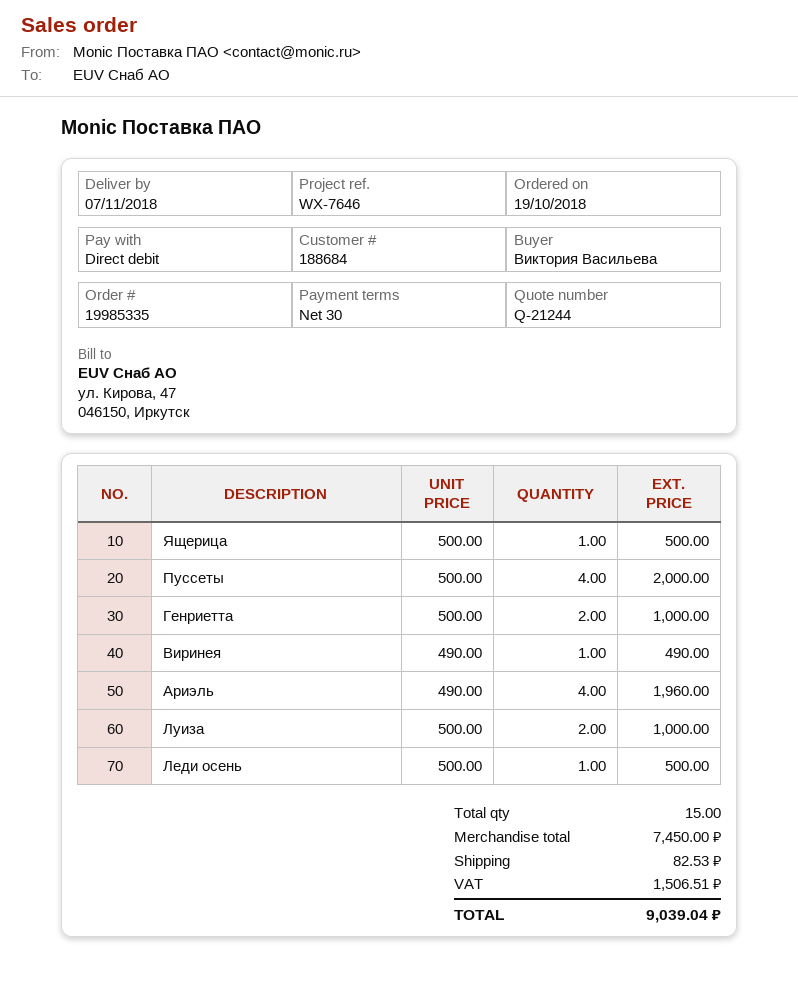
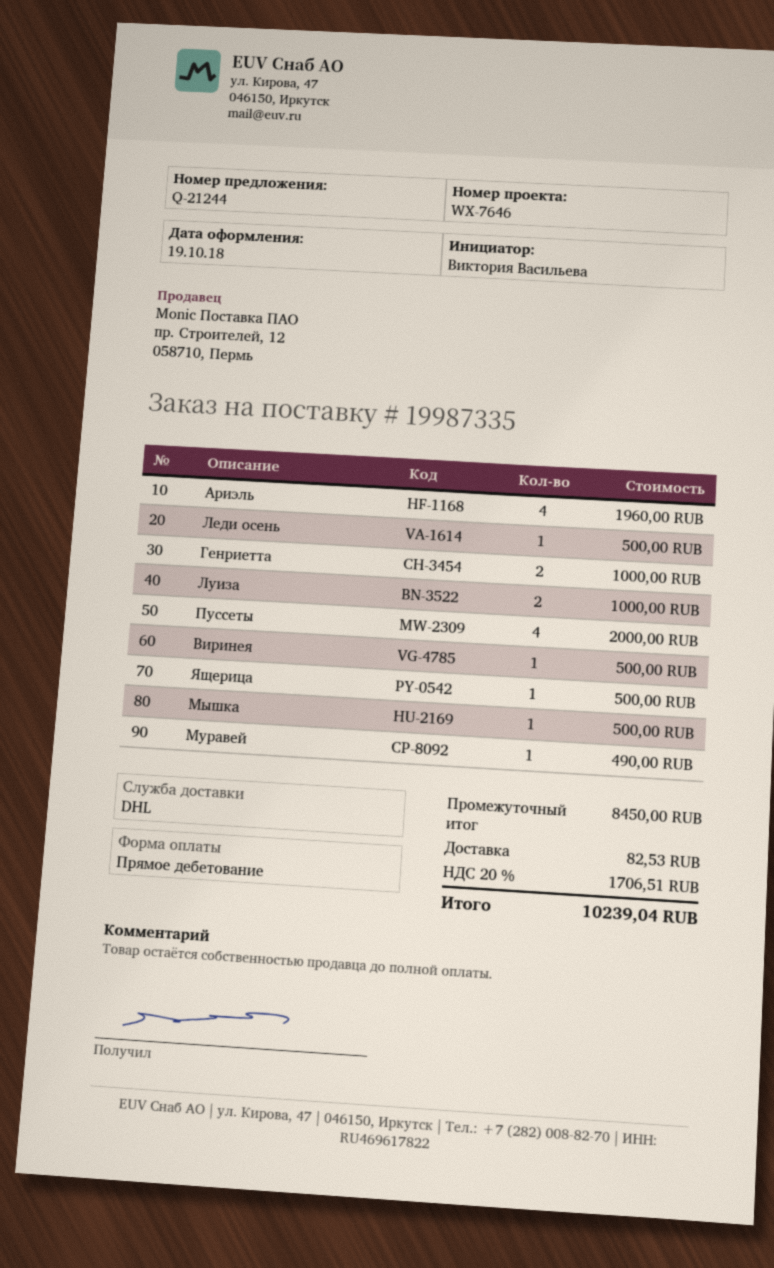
order number: 19985335 -> 19987335
Виринея: 1 for 490.00 -> 1 for 500.00
Мышка: none -> 1 for 500.00
Муравей: none -> 1 for 490.00
subtotal: 7450.00 -> 8450.00
tax: 1506.51 -> 1706.51
total: 9039.04 -> 10239.04

